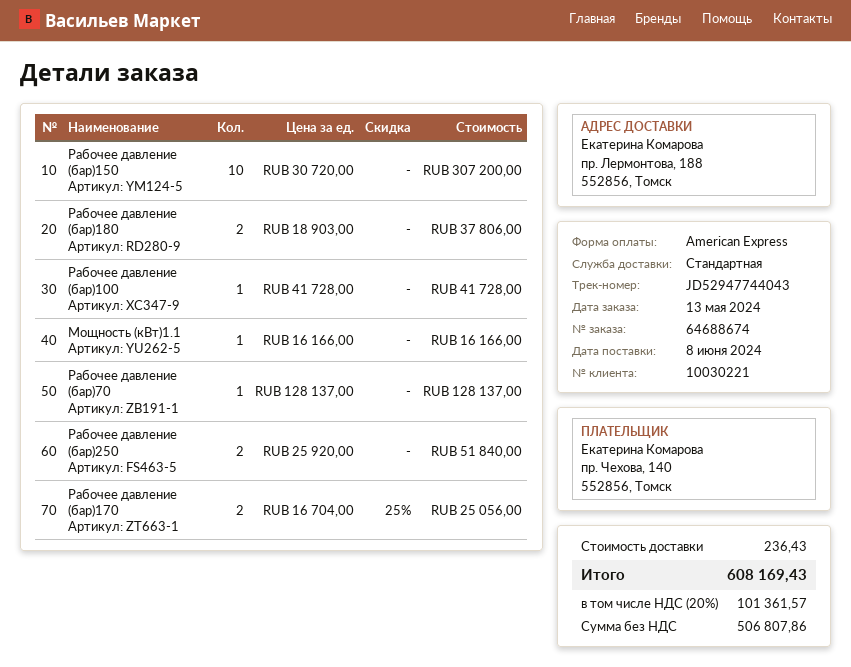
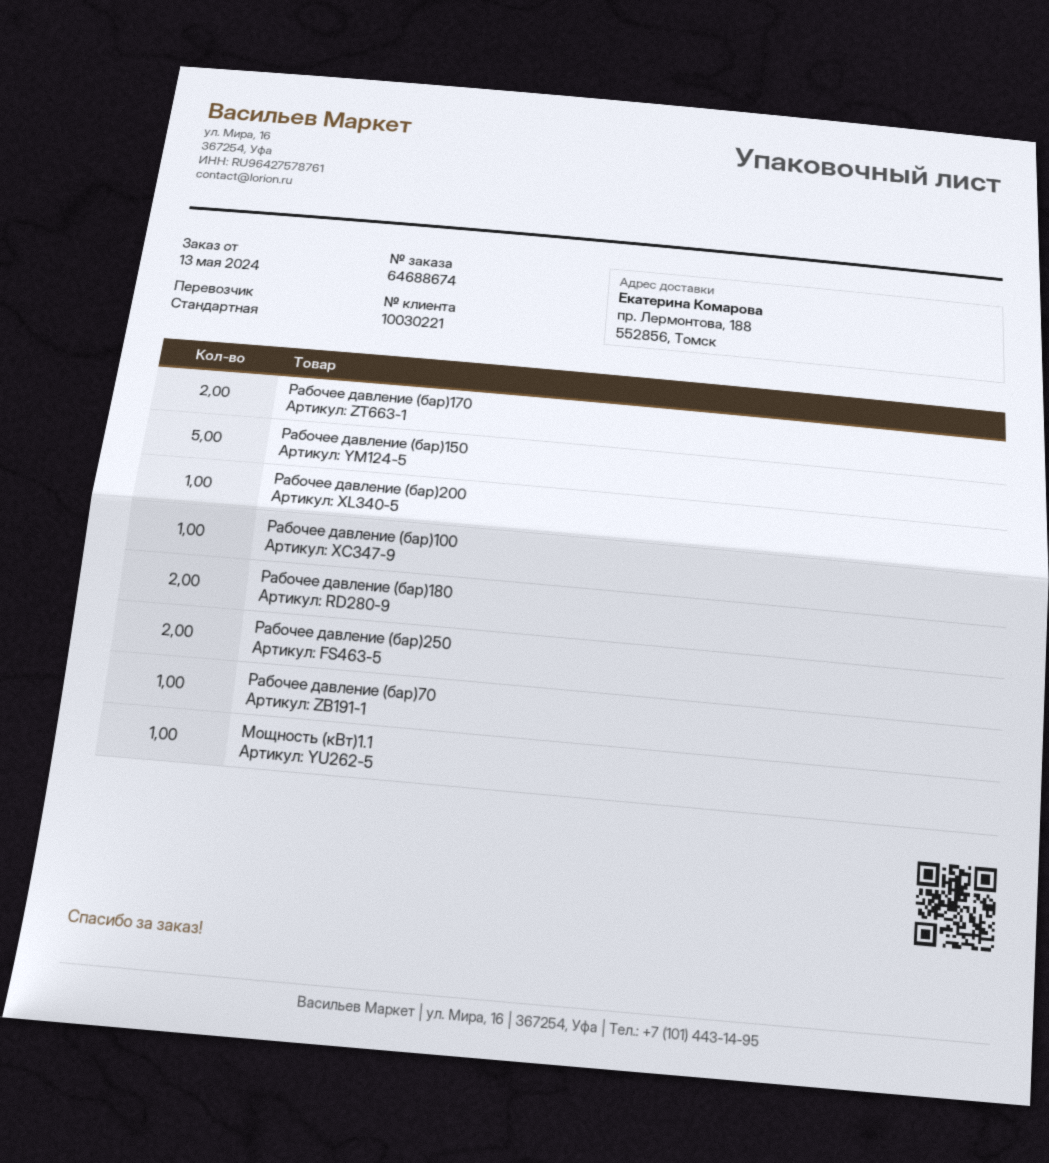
Рабочее давление (бар)150: 10 -> 5
Рабочее давление (бар)200: none -> 1

